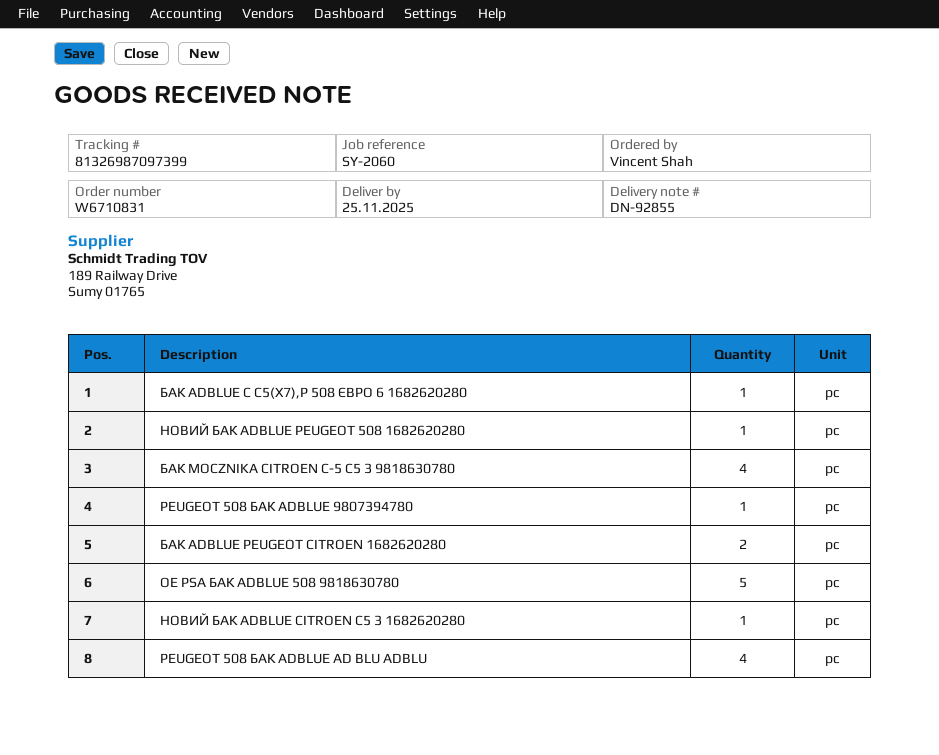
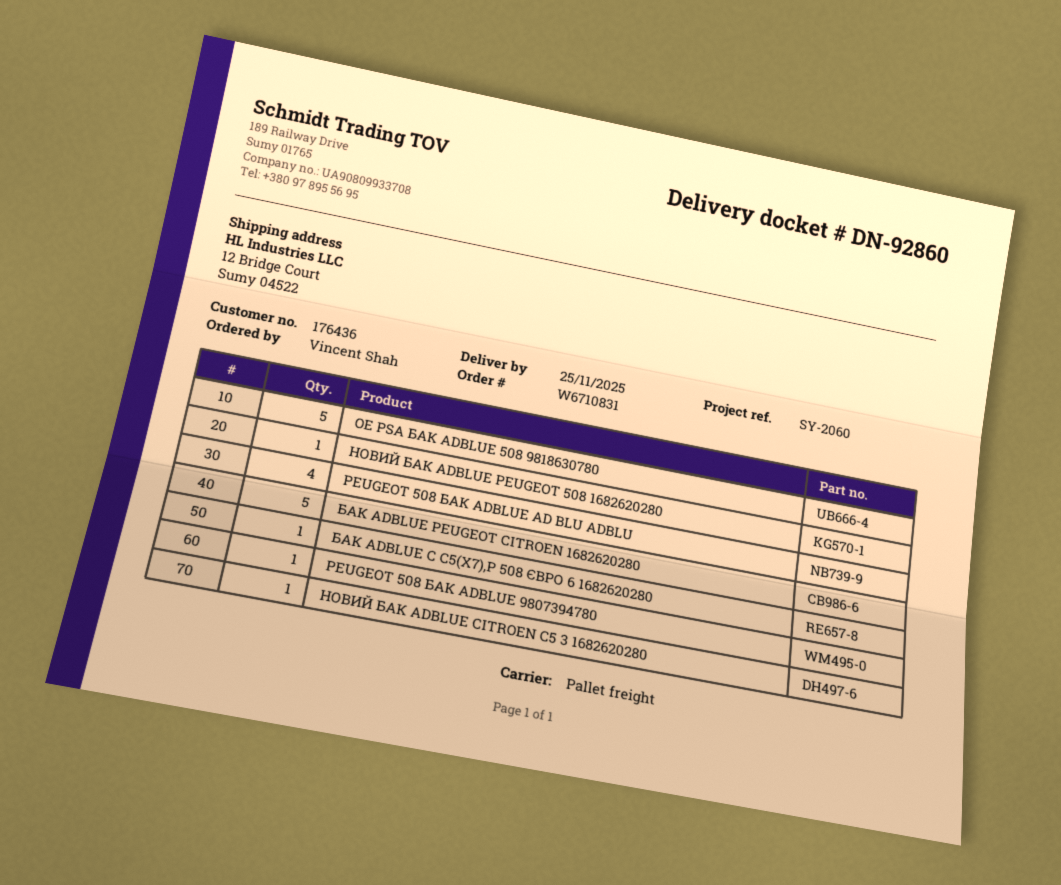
delivery note number: DN-92855 -> DN-92860
БАК MOCZNIKA CITROEN C-5 C5 3 9818630780: 4 -> none
БАК ADBLUE PEUGEOT CITROEN 1682620280: 2 -> 5

